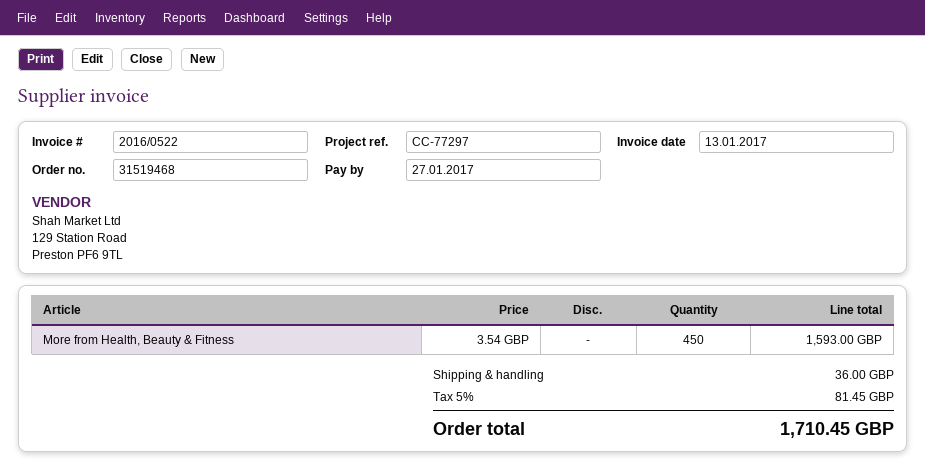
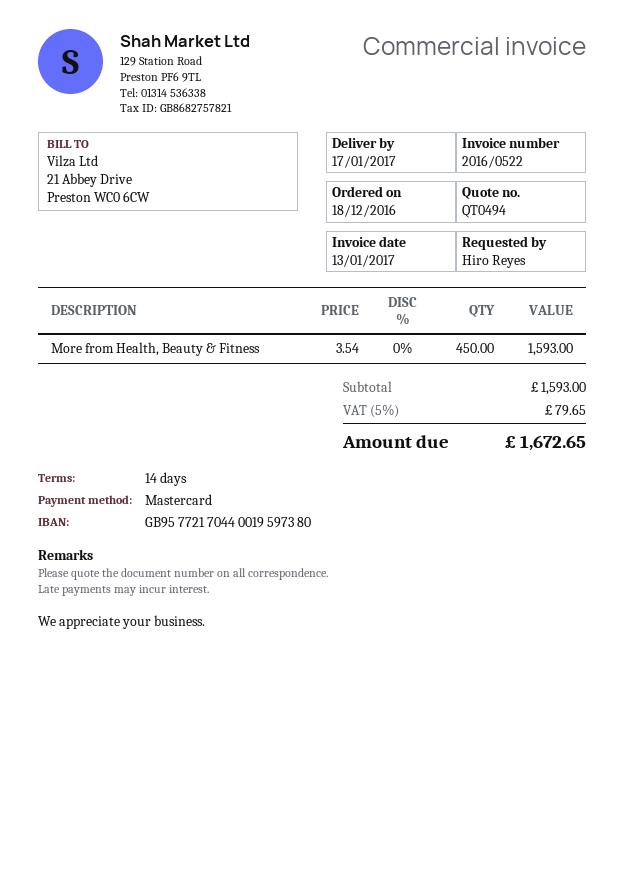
shipping: 36.00 -> none
tax: 5% = 81.45 -> 5% = 79.65
total: 1710.45 -> 1672.65

